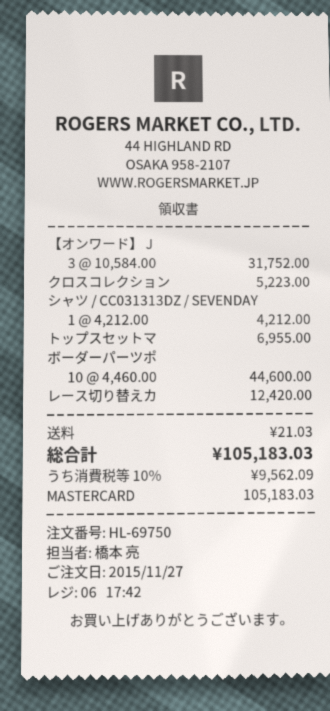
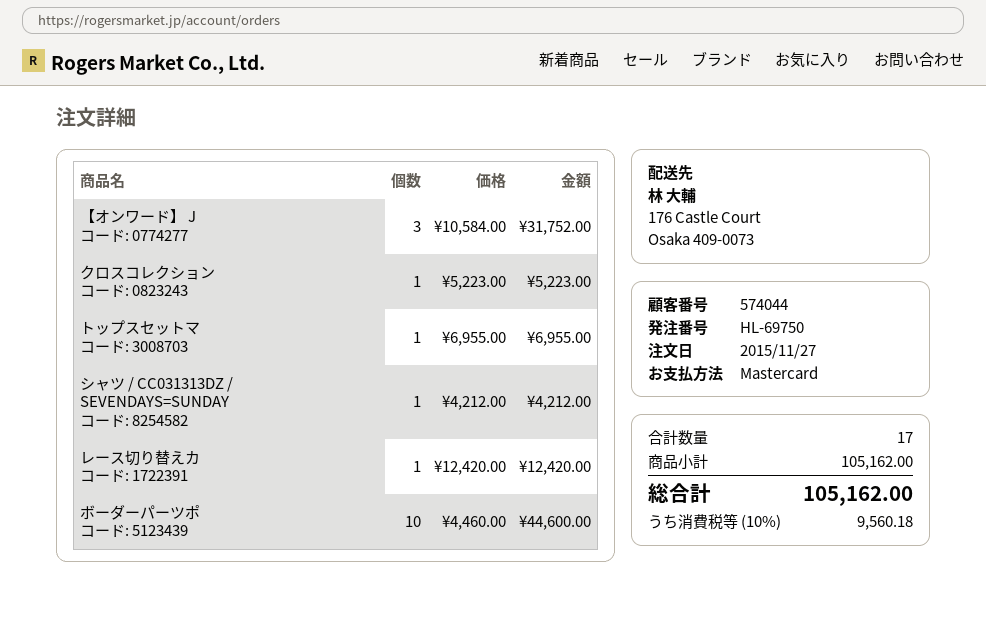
shipping: 21.03 -> none
tax: 10% = 9562.09 -> 10% = 9560.18
total: 105183.03 -> 105162.00

